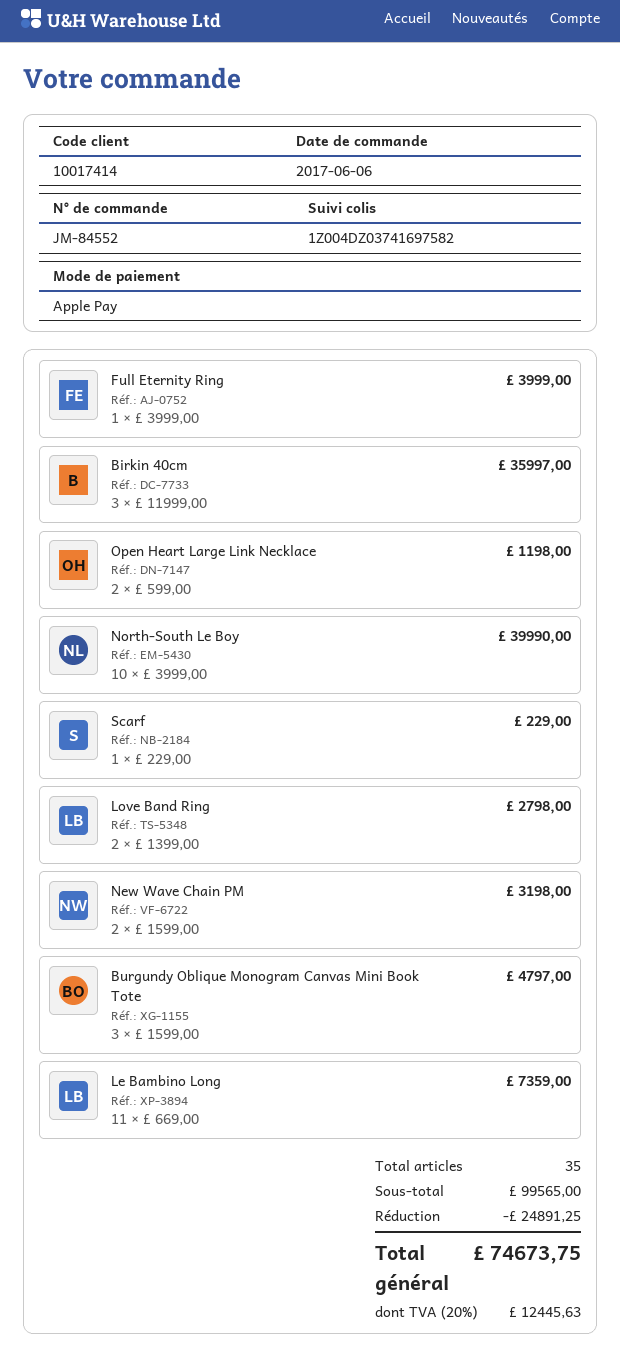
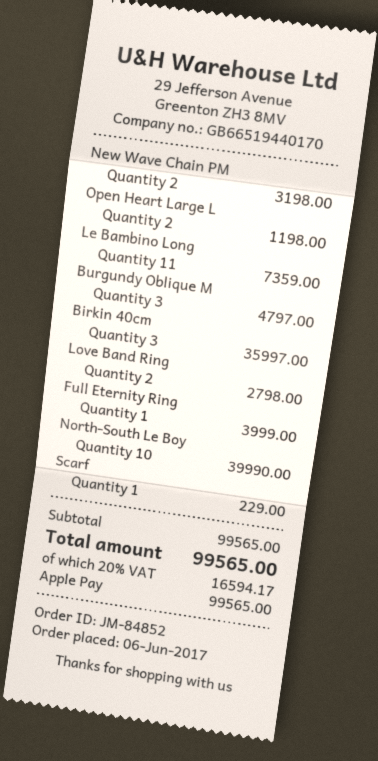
order number: JM-84552 -> JM-84852
discount: 24891.25 -> none
tax: 20% = 12445.63 -> 20% = 16594.17
total: 74673.75 -> 99565.00

